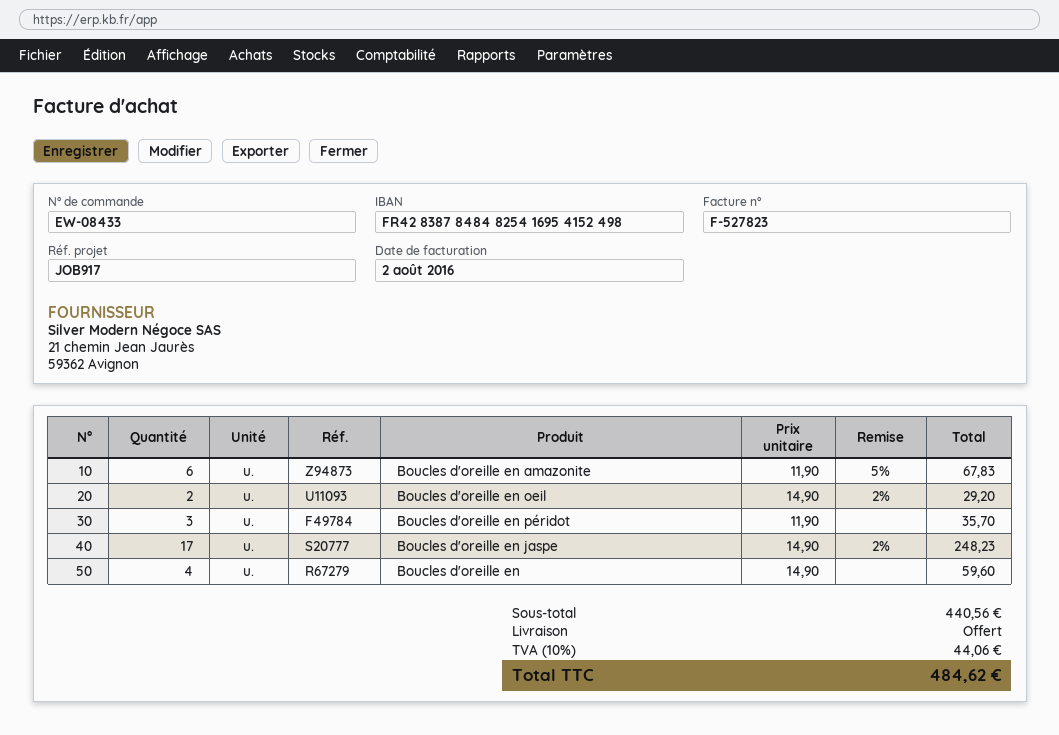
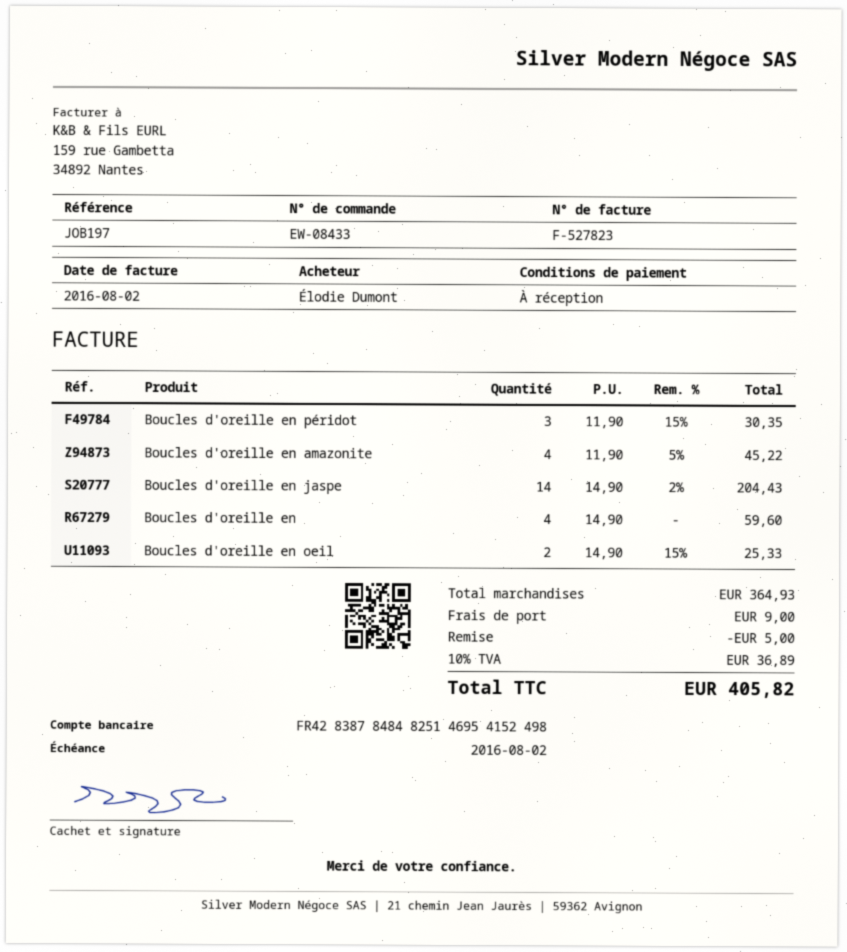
reference: JOB917 -> JOB197
bank account: FR4283878484825416954152498 -> FR4283878484825146954152498
Boucles d'oreille en amazonite: 6 x 11.90 - 5% = 67.83 -> 4 x 11.90 - 5% = 45.22
Boucles d'oreille en oeil: 2 x 14.90 - 2% = 29.20 -> 2 x 14.90 - 15% = 25.33
Boucles d'oreille en péridot: 3 x 11.90 = 35.70 -> 3 x 11.90 - 15% = 30.35
Boucles d'oreille en jaspe: 17 x 14.90 - 2% = 248.23 -> 14 x 14.90 - 2% = 204.43
subtotal: 440.56 -> 364.93
discount: none -> 5.00
shipping: 0.00 -> 9.00
tax: 10% = 44.06 -> 10% = 36.89
total: 484.62 -> 405.82

